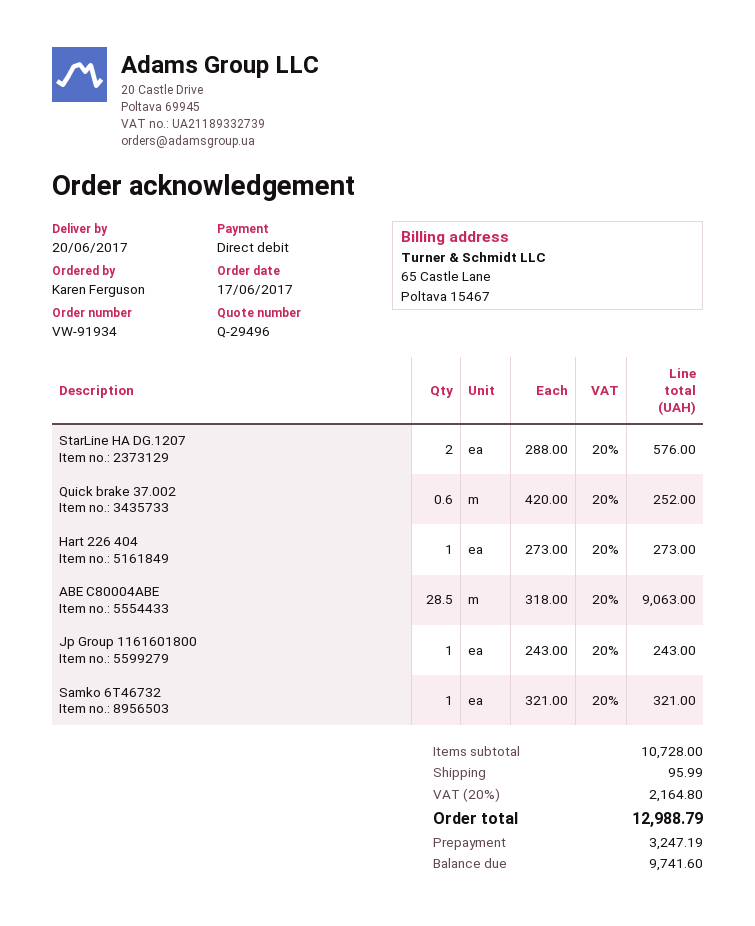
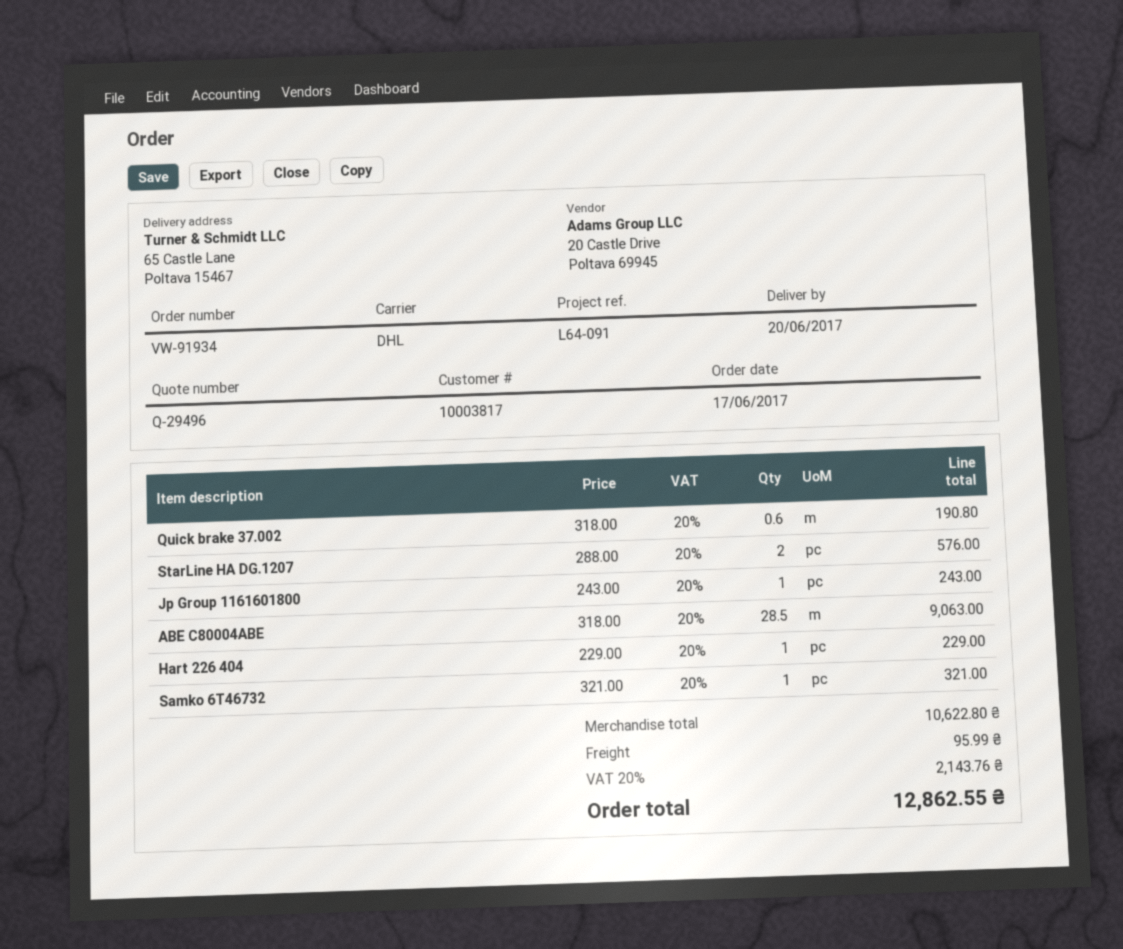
Quick brake 37.002: 0.6 x 420.00 = 252.00 -> 0.6 x 318.00 = 190.80
Hart 226 404: 1 x 273.00 = 273.00 -> 1 x 229.00 = 229.00
subtotal: 10728.00 -> 10622.80
tax: 20% = 2164.80 -> 20% = 2143.76
total: 12988.79 -> 12862.55

